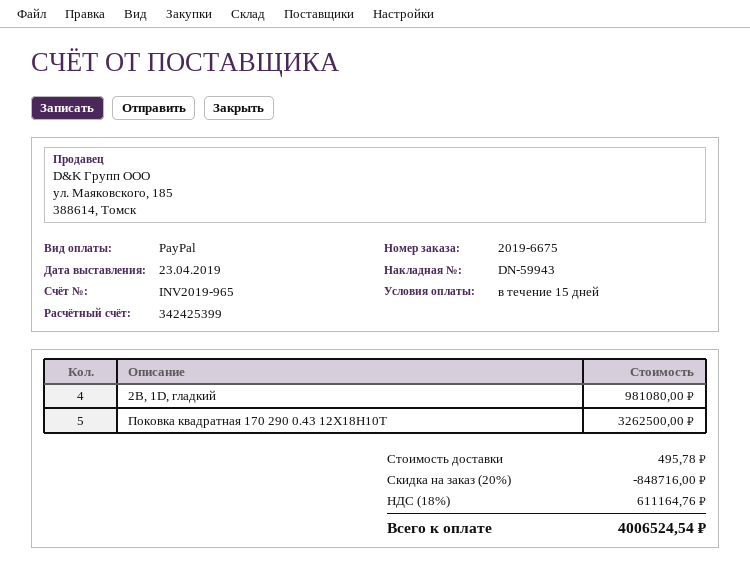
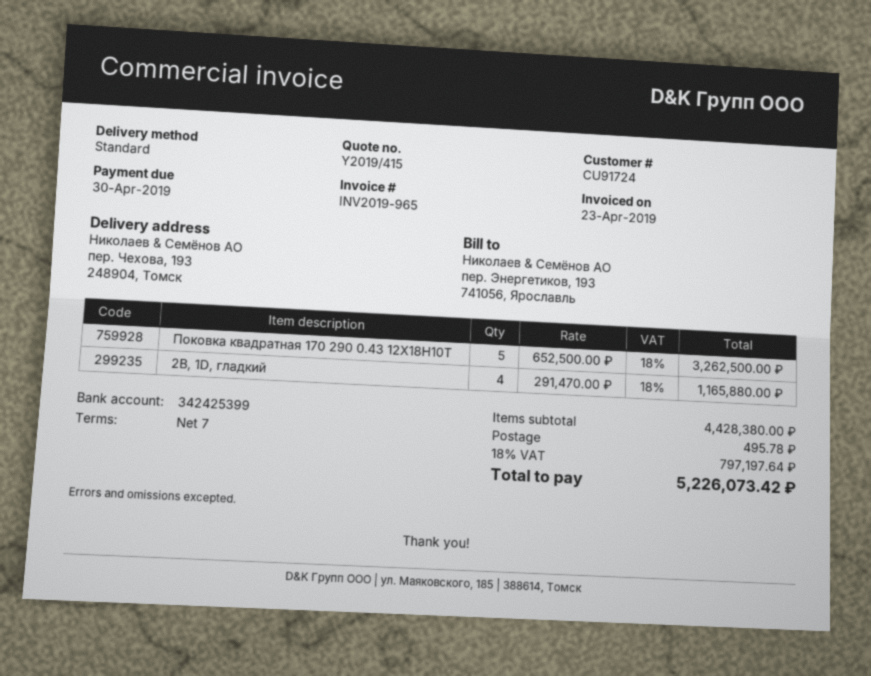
payment terms: 15 days -> 7 days
2B, 1D, гладкий: 4 for 981080.00 -> 4 for 1165880.00
discount: 20% = 848716.00 -> none
tax: 18% = 611164.76 -> 18% = 797197.64
total: 4006524.54 -> 5226073.42

